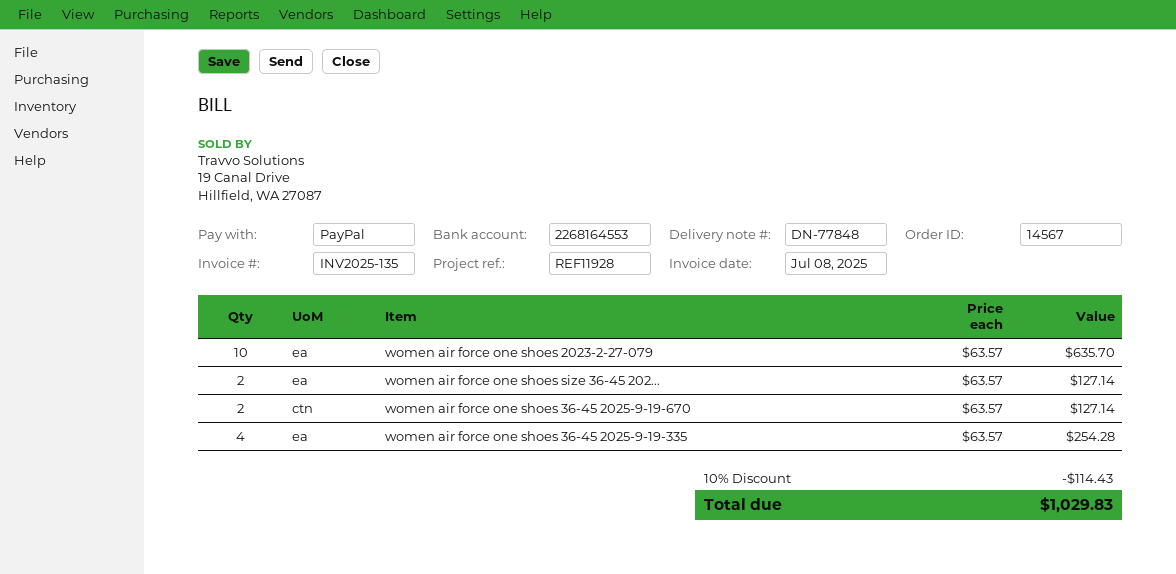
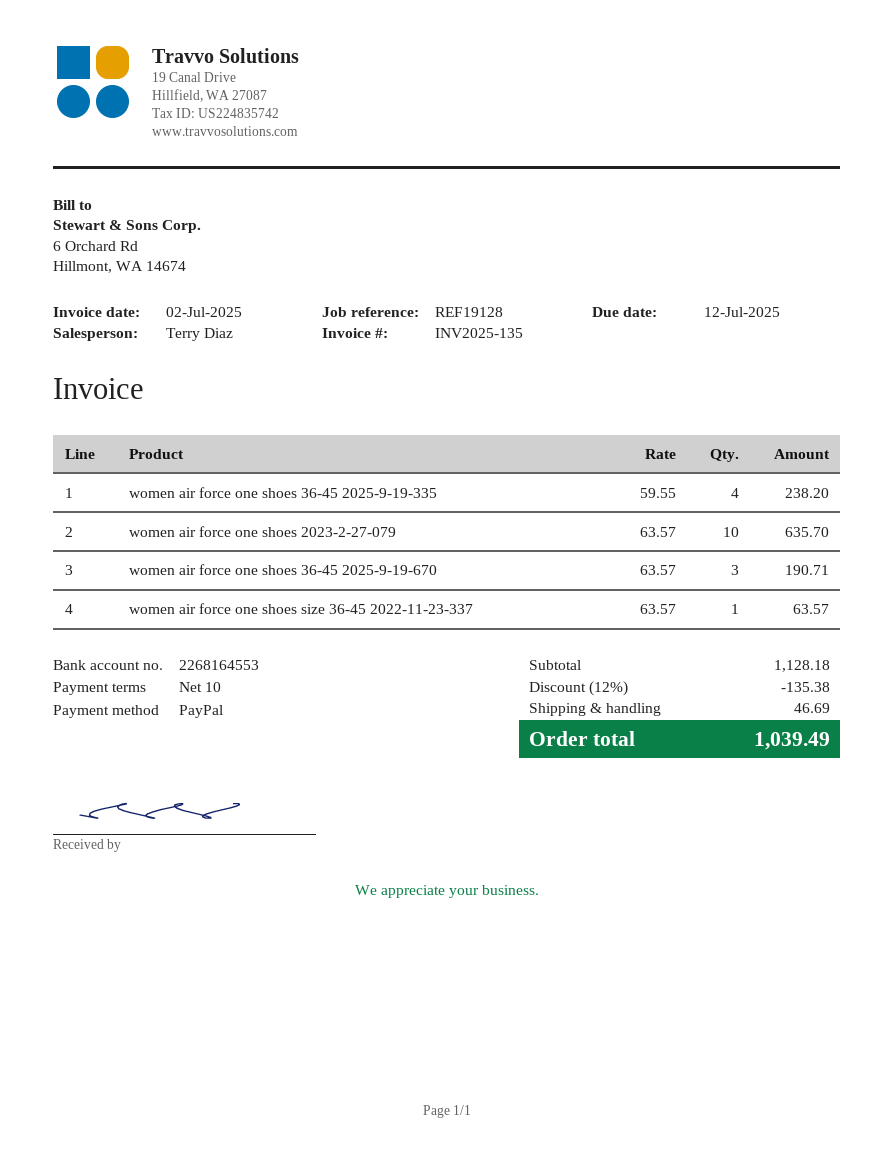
invoice date: 2025-07-08 -> 2025-07-02
reference: REF11928 -> REF19128
women air force one shoes size 36-45 202...: 2 x 63.57 = 127.14 -> 1 x 63.57 = 63.57
women air force one shoes 36-45 2025-9-19-670: 2 x 63.57 = 127.14 -> 3 x 63.57 = 190.71
women air force one shoes 36-45 2025-9-19-335: 4 x 63.57 = 254.28 -> 4 x 59.55 = 238.20
discount: 10% = 114.43 -> 12% = 135.38
shipping: none -> 46.69
total: 1029.83 -> 1039.49

